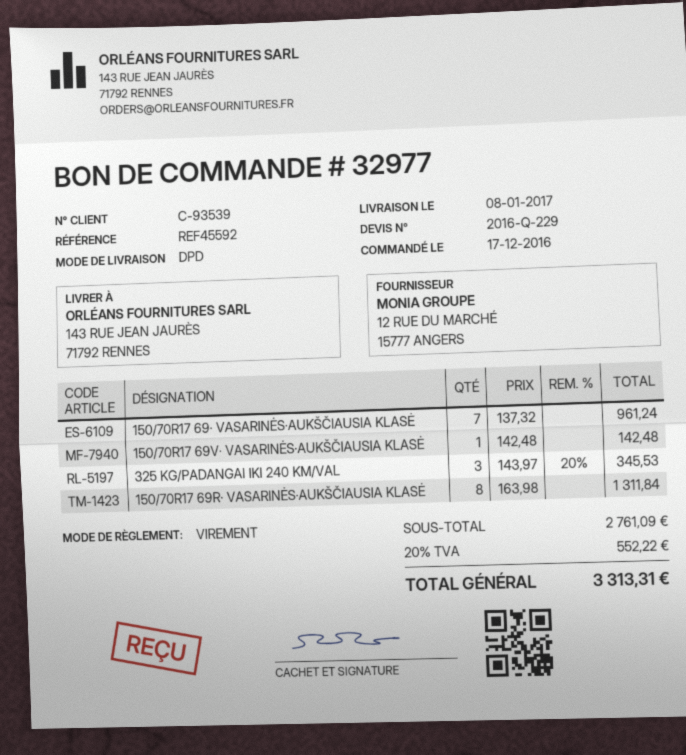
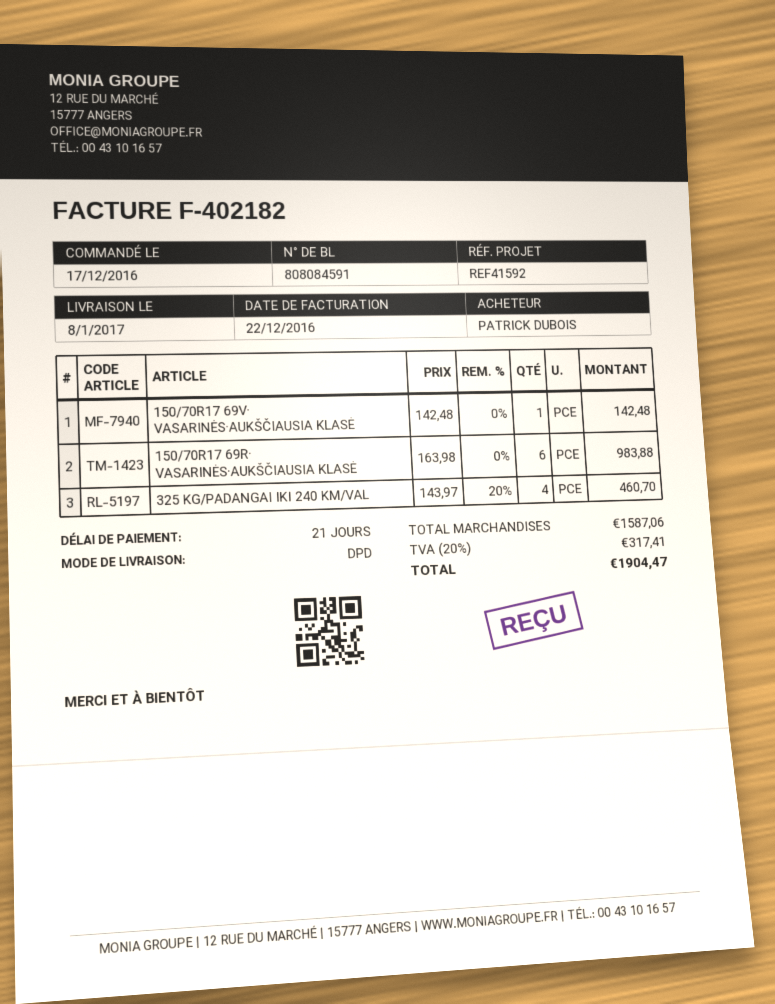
reference: REF45592 -> REF41592
150/70R17 69· VASARINĖS·AUKŠČIAUSIA KLASĖ: 7 x 137.32 = 961.24 -> none
325 KG/PADANGAI IKI 240 KM/VAL: 3 x 143.97 - 20% = 345.53 -> 4 x 143.97 - 20% = 460.70
150/70R17 69R· VASARINĖS·AUKŠČIAUSIA KLASĖ: 8 x 163.98 = 1311.84 -> 6 x 163.98 = 983.88
subtotal: 2761.09 -> 1587.06
tax: 20% = 552.22 -> 20% = 317.41
total: 3313.31 -> 1904.47

